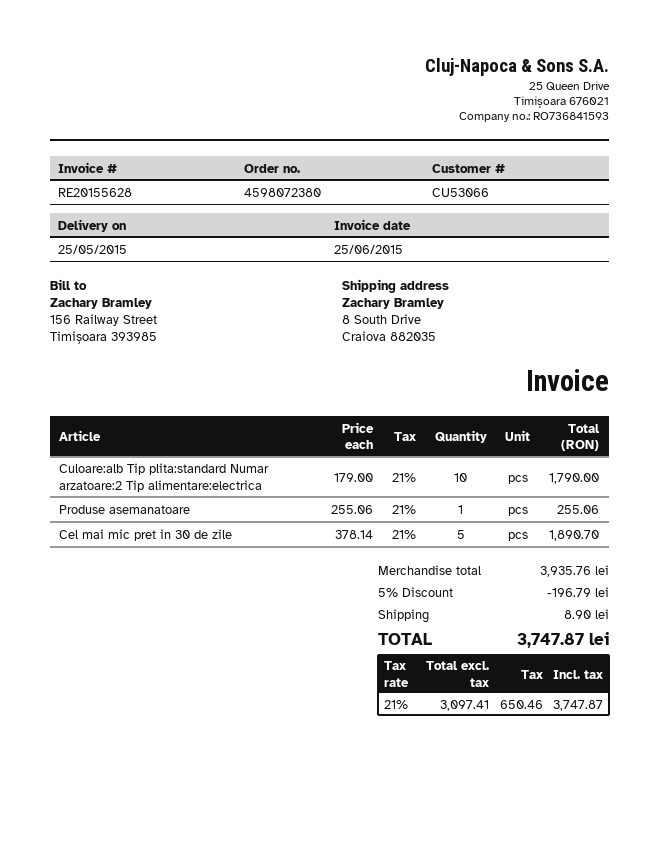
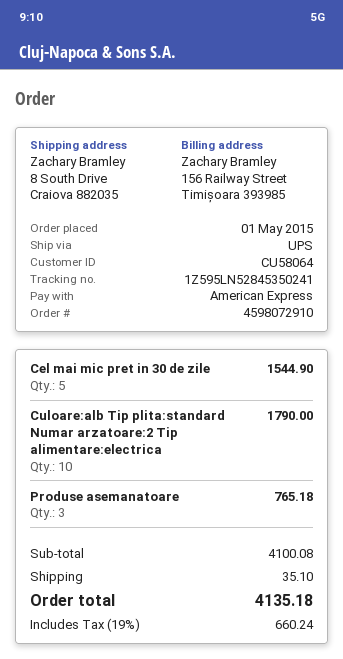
order number: 4598072380 -> 4598072910
customer number: CU53066 -> CU58064
Produse asemanatoare: 1 for 255.06 -> 3 for 765.18
Cel mai mic pret in 30 de zile: 5 for 1890.70 -> 5 for 1544.90
subtotal: 3935.76 -> 4100.08
discount: 5% = 196.79 -> none
shipping: 8.90 -> 35.10
tax: 21% = 650.46 -> 19% = 660.24
total: 3747.87 -> 4135.18

